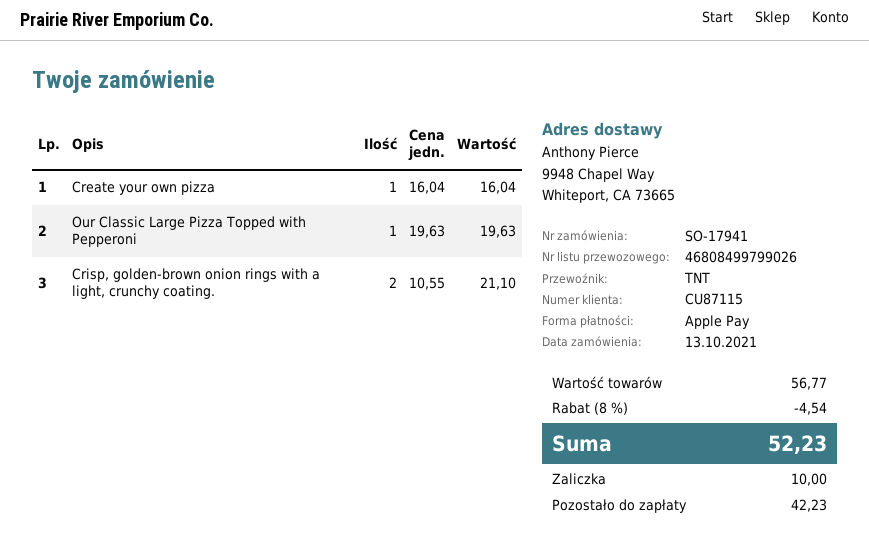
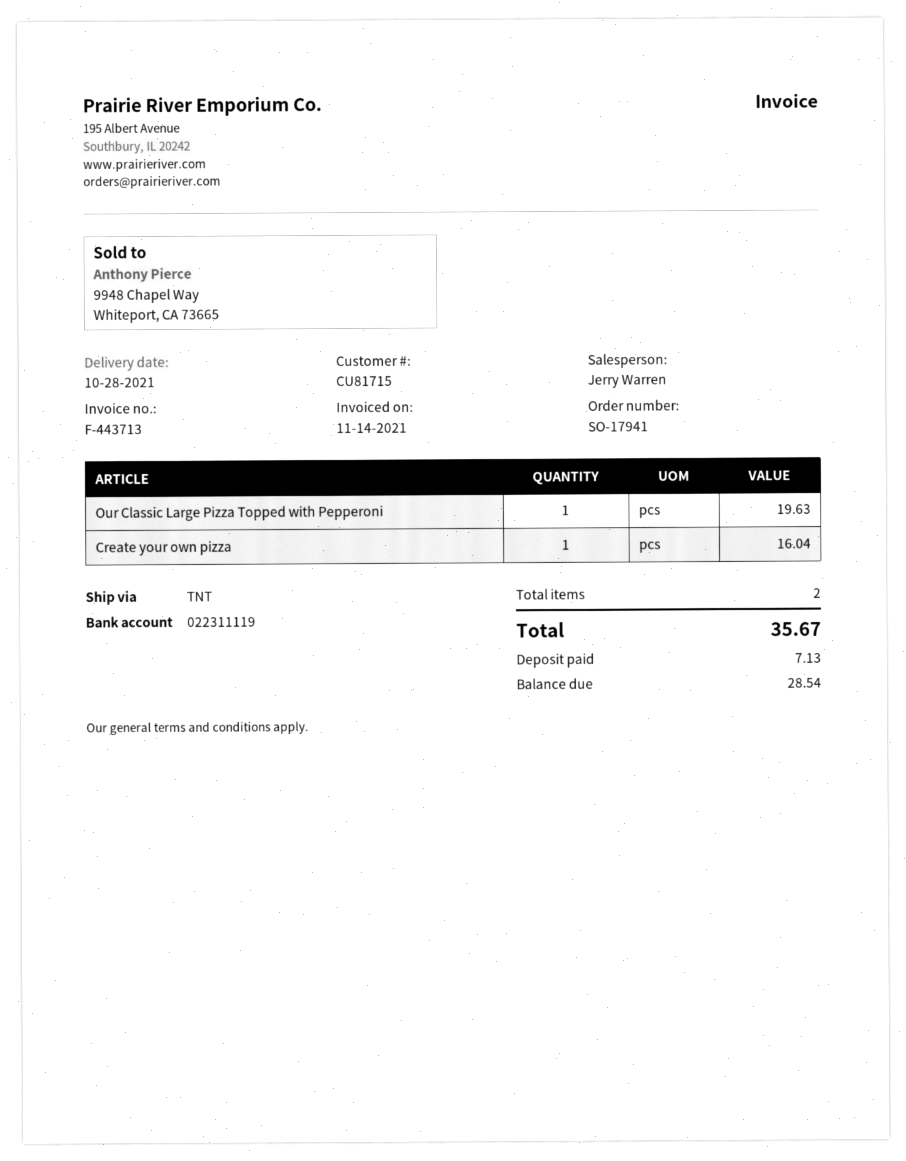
customer number: CU87115 -> CU81715
Crisp, golden-brown onion rings with a light, crunchy coating.: 2 for 21.10 -> none
discount: 8% = 4.54 -> none
total: 52.23 -> 35.67
deposit: 10.00 -> 7.13
balance: 42.23 -> 28.54

